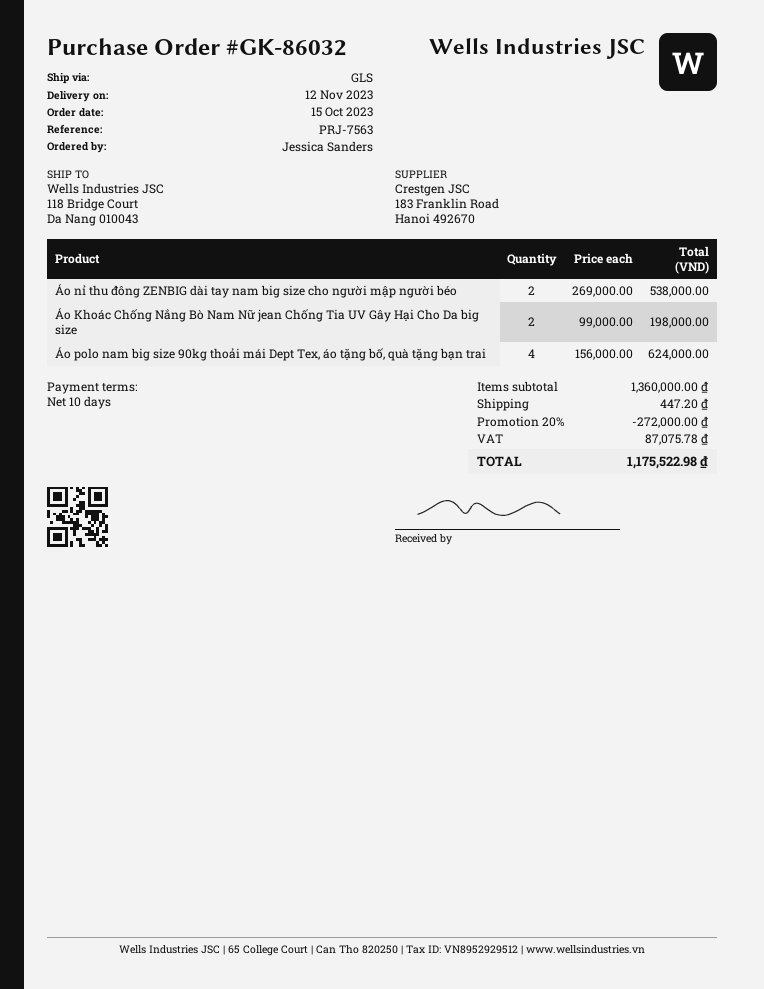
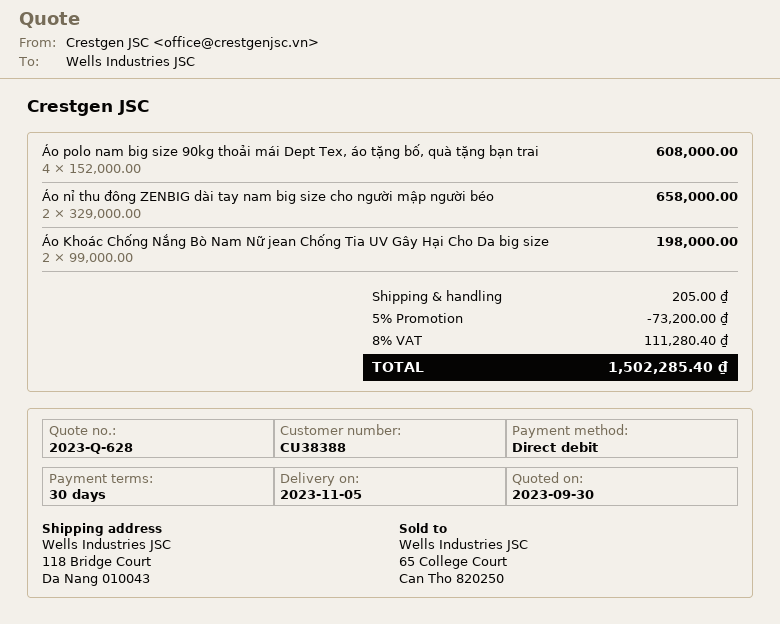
delivery date: 2023-11-12 -> 2023-11-05
payment terms: 10 days -> 30 days
Áo nỉ thu đông ZENBIG dài tay nam big size cho người mập người béo: 2 x 269000.00 = 538000.00 -> 2 x 329000.00 = 658000.00
Áo polo nam big size 90kg thoải mái Dept Tex, áo tặng bố, quà tặng bạn trai: 4 x 156000.00 = 624000.00 -> 4 x 152000.00 = 608000.00
discount: 20% = 272000.00 -> 5% = 73200.00
shipping: 447.20 -> 205.00
tax: 87075.78 -> 111280.40
total: 1175522.98 -> 1502285.40

